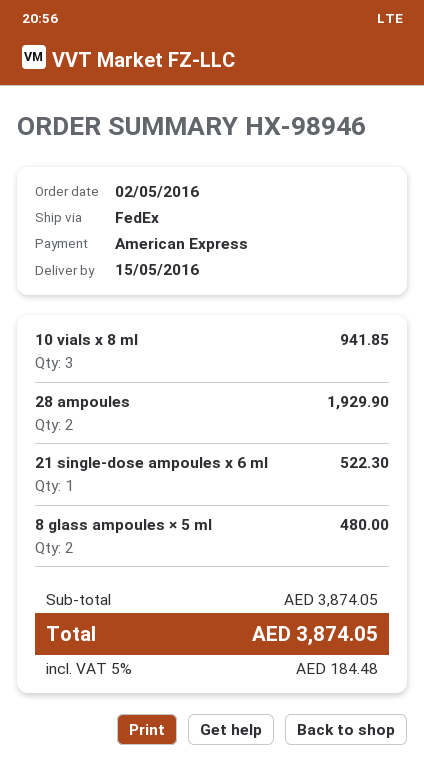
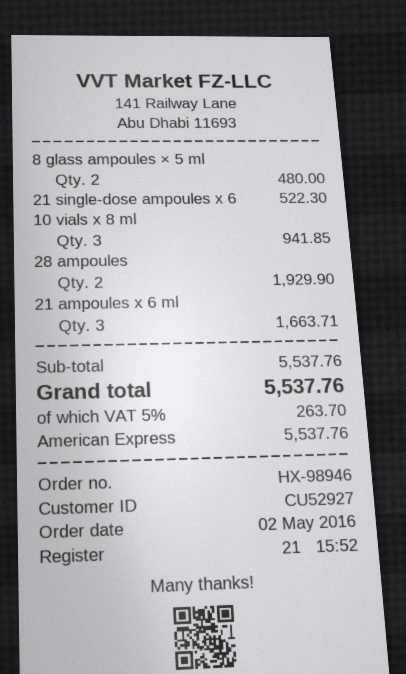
21 ampoules x 6 ml: none -> 3 for 1663.71
subtotal: 3874.05 -> 5537.76
tax: 5% = 184.48 -> 5% = 263.70
total: 3874.05 -> 5537.76

